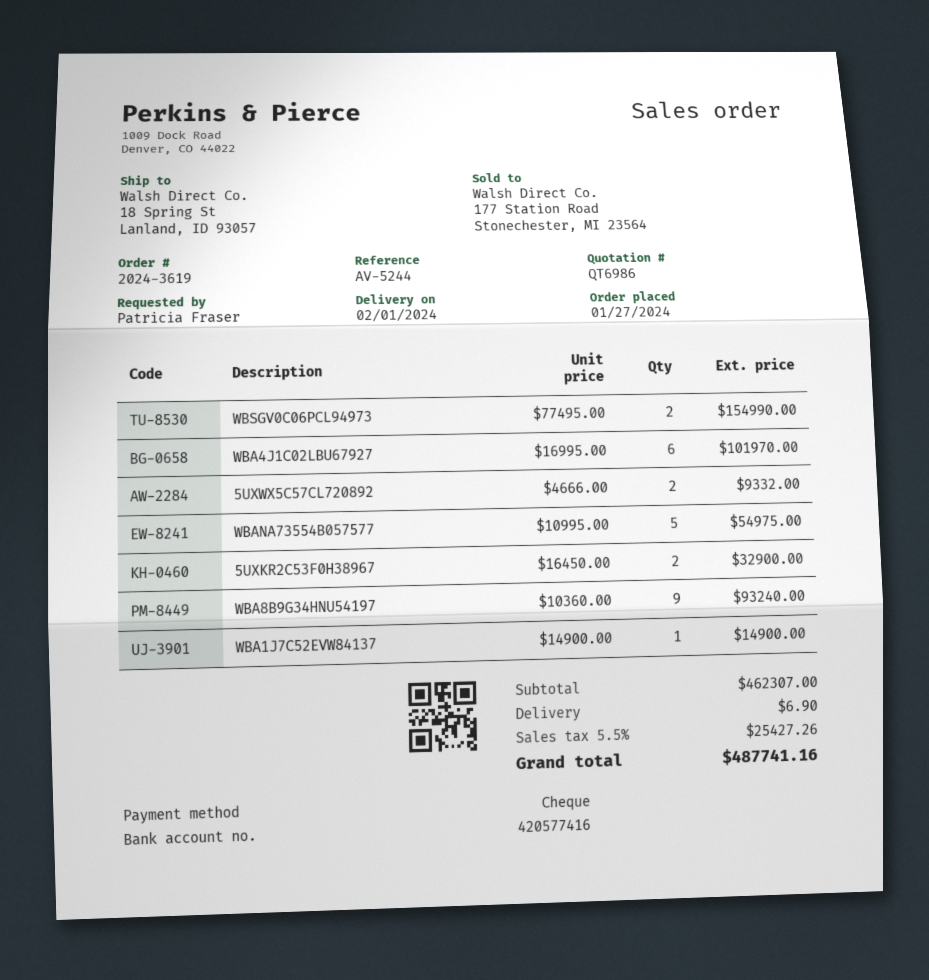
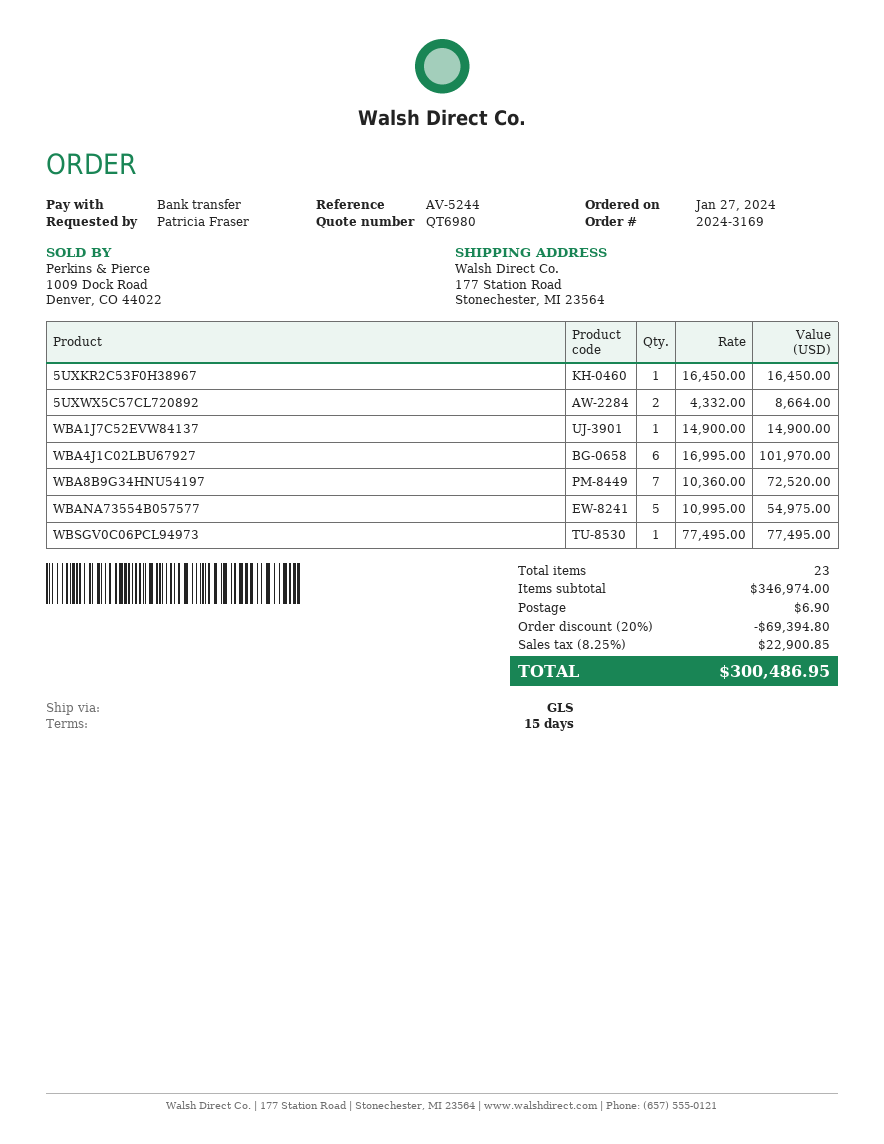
quote number: QT6986 -> QT6980
order number: 2024-3619 -> 2024-3169
payment method: cheque -> bank transfer
ship to: 18 Spring St, Lanland, ID 93057 -> 177 Station Road, Stonechester, MI 23564
WBSGV0C06PCL94973: 2 x 77495.00 = 154990.00 -> 1 x 77495.00 = 77495.00
5UXWX5C57CL720892: 2 x 4666.00 = 9332.00 -> 2 x 4332.00 = 8664.00
5UXKR2C53F0H38967: 2 x 16450.00 = 32900.00 -> 1 x 16450.00 = 16450.00
WBA8B9G34HNU54197: 9 x 10360.00 = 93240.00 -> 7 x 10360.00 = 72520.00
subtotal: 462307.00 -> 346974.00
discount: none -> 20% = 69394.80
tax: 5.5% = 25427.26 -> 8.25% = 22900.85
total: 487741.16 -> 300486.95

